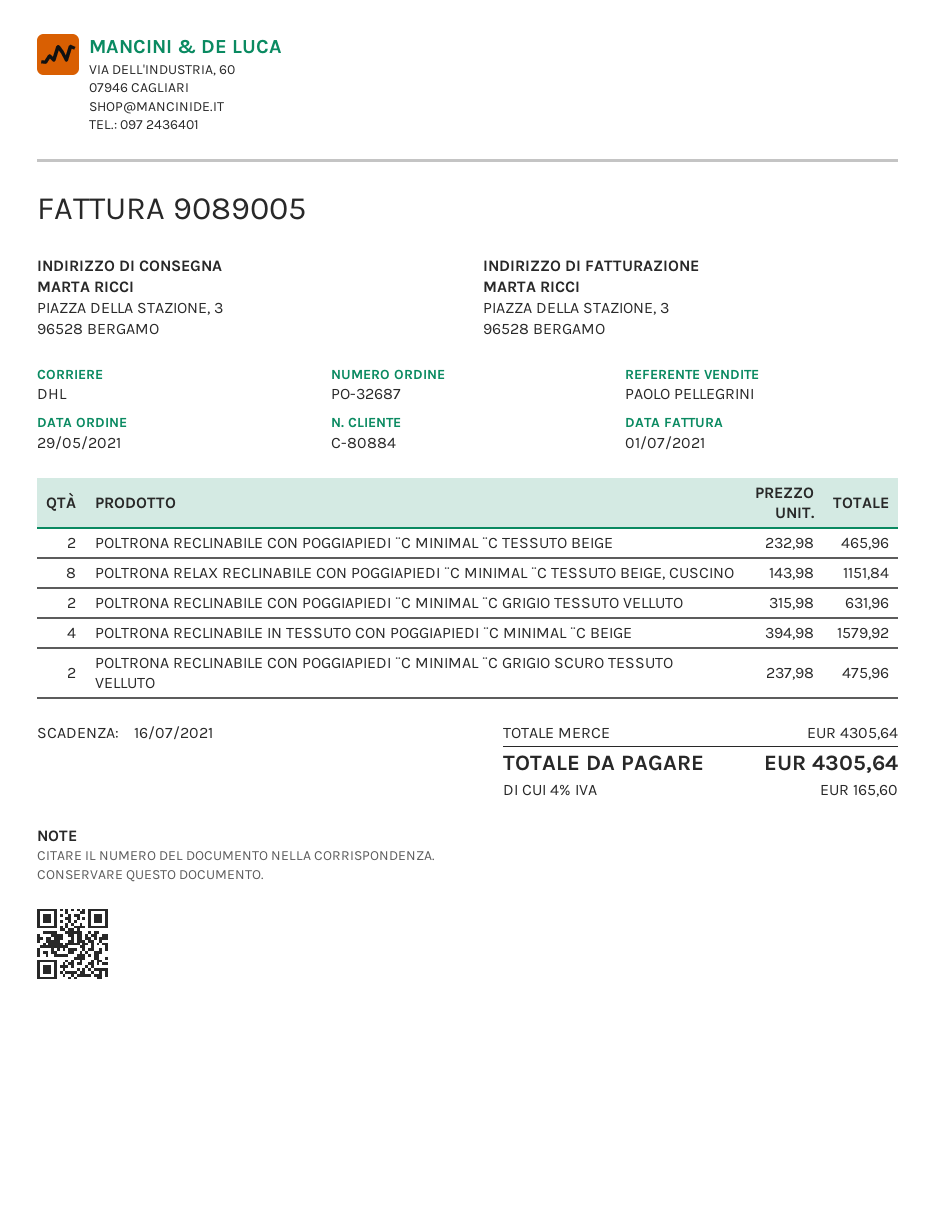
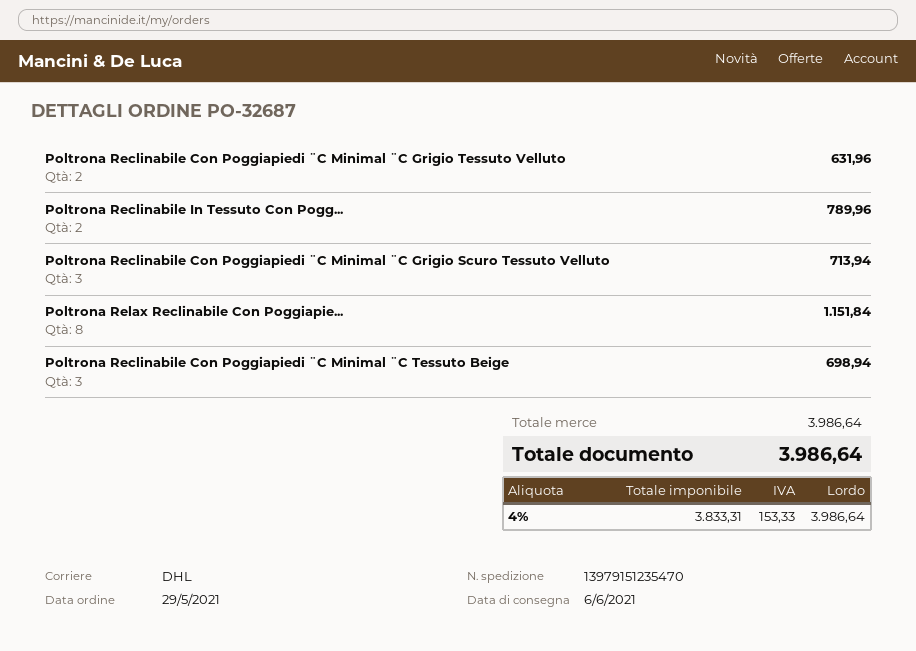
POLTRONA RECLINABILE CON POGGIAPIEDI ¨C MINIMAL ¨C TESSUTO BEIGE: 2 for 465.96 -> 3 for 698.94
POLTRONA RECLINABILE IN TESSUTO CON POGGIAPIEDI ¨C MINIMAL ¨C BEIGE: 4 for 1579.92 -> 2 for 789.96
POLTRONA RECLINABILE CON POGGIAPIEDI ¨C MINIMAL ¨C GRIGIO SCURO TESSUTO VELLUTO: 2 for 475.96 -> 3 for 713.94
subtotal: 4305.64 -> 3986.64
tax: 4% = 165.60 -> 4% = 153.33
total: 4305.64 -> 3986.64

